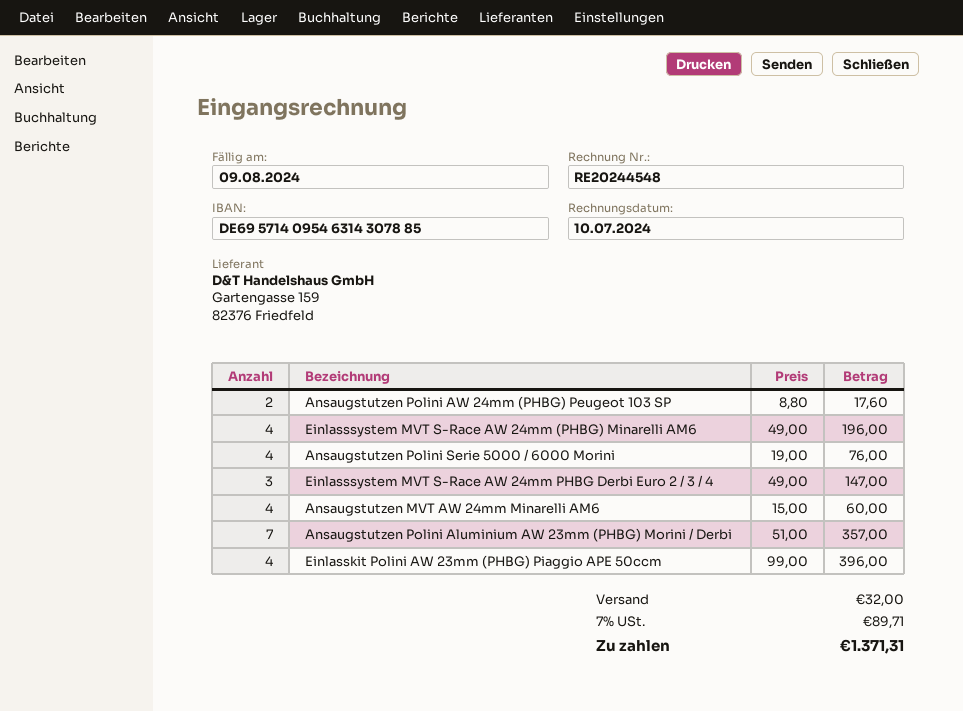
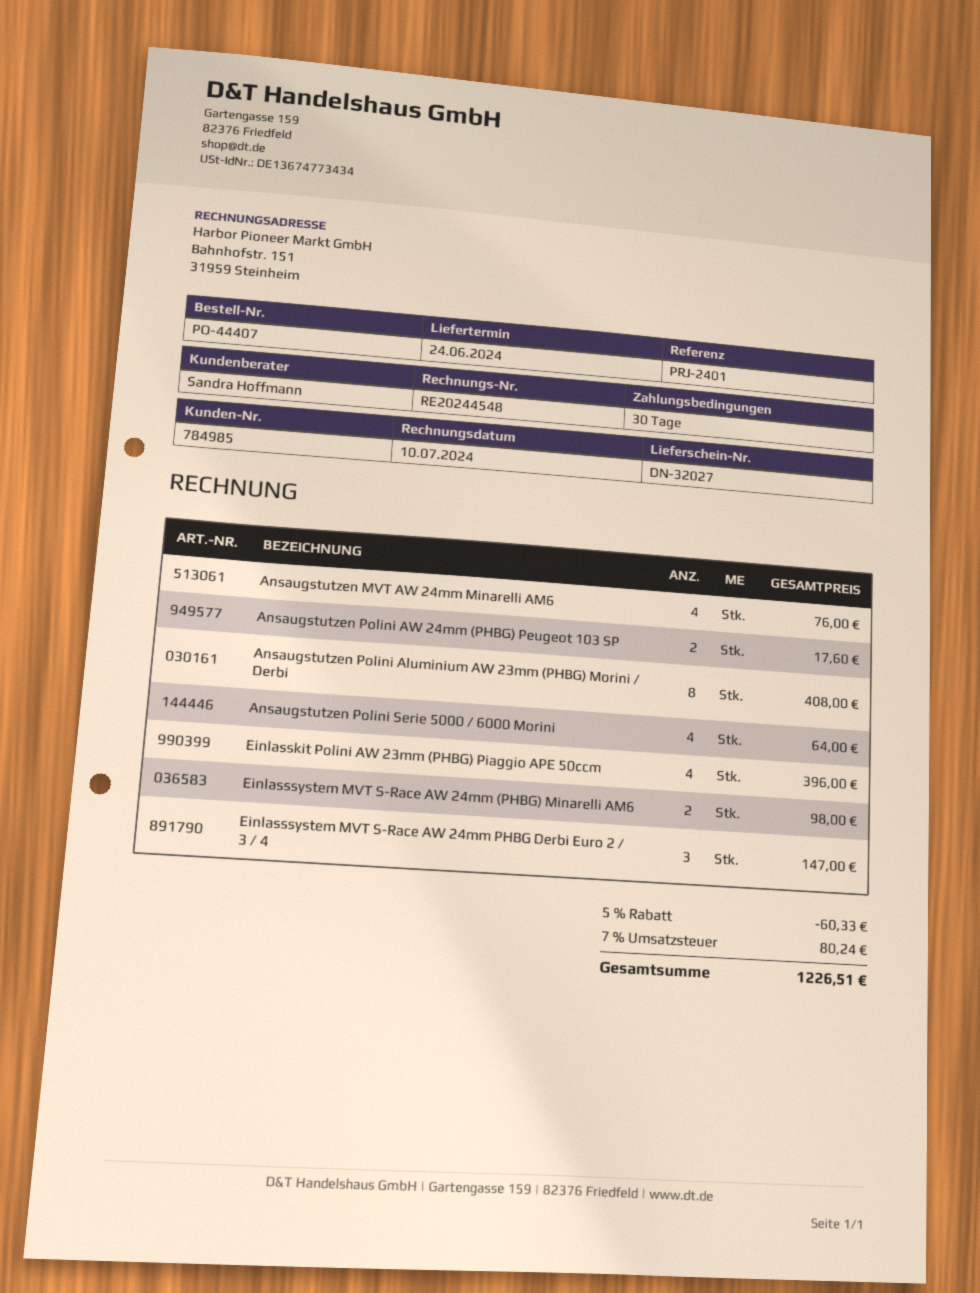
Einlasssystem MVT S-Race AW 24mm (PHBG) Minarelli AM6: 4 for 196.00 -> 2 for 98.00
Ansaugstutzen Polini Serie 5000 / 6000 Morini: 4 for 76.00 -> 4 for 64.00
Ansaugstutzen MVT AW 24mm Minarelli AM6: 4 for 60.00 -> 4 for 76.00
Ansaugstutzen Polini Aluminium AW 23mm (PHBG) Morini / Derbi: 7 for 357.00 -> 8 for 408.00
discount: none -> 5% = 60.33
shipping: 32.00 -> none
tax: 7% = 89.71 -> 7% = 80.24
total: 1371.31 -> 1226.51

